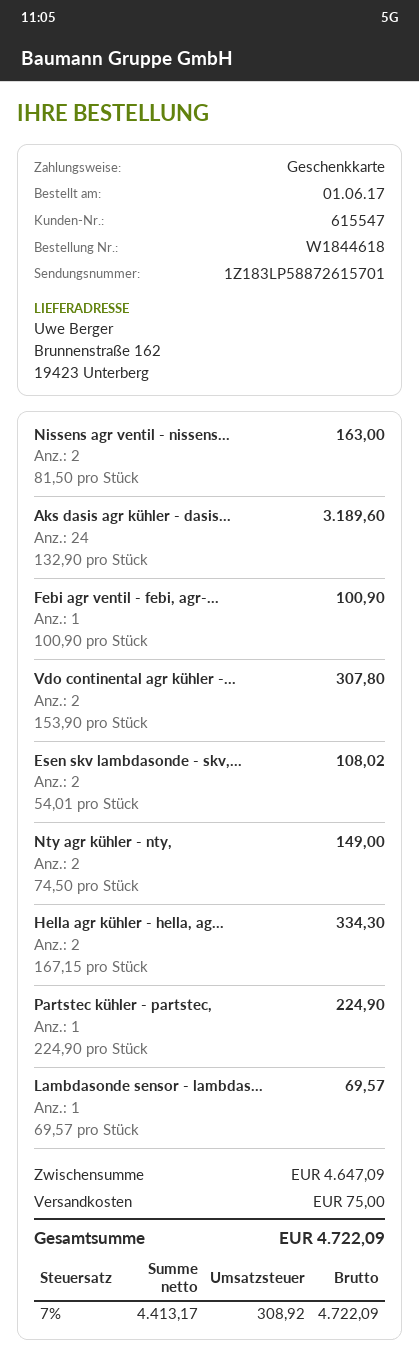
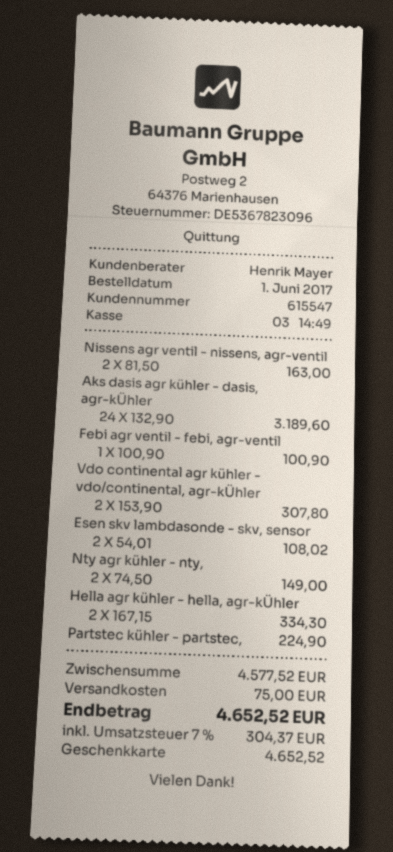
Lambdasonde sensor - lambdas...: 1 x 69.57 = 69.57 -> none
subtotal: 4647.09 -> 4577.52
tax: 7% = 308.92 -> 7% = 304.37
total: 4722.09 -> 4652.52

